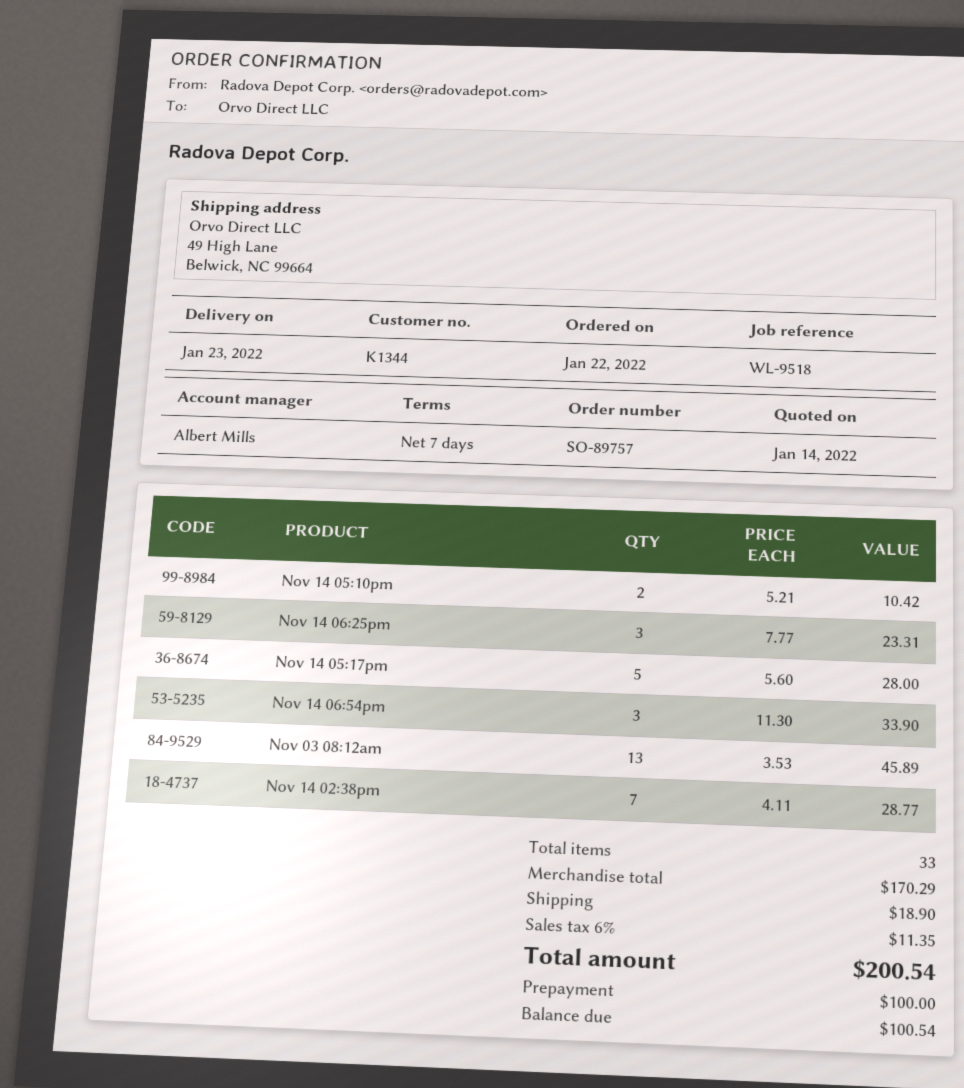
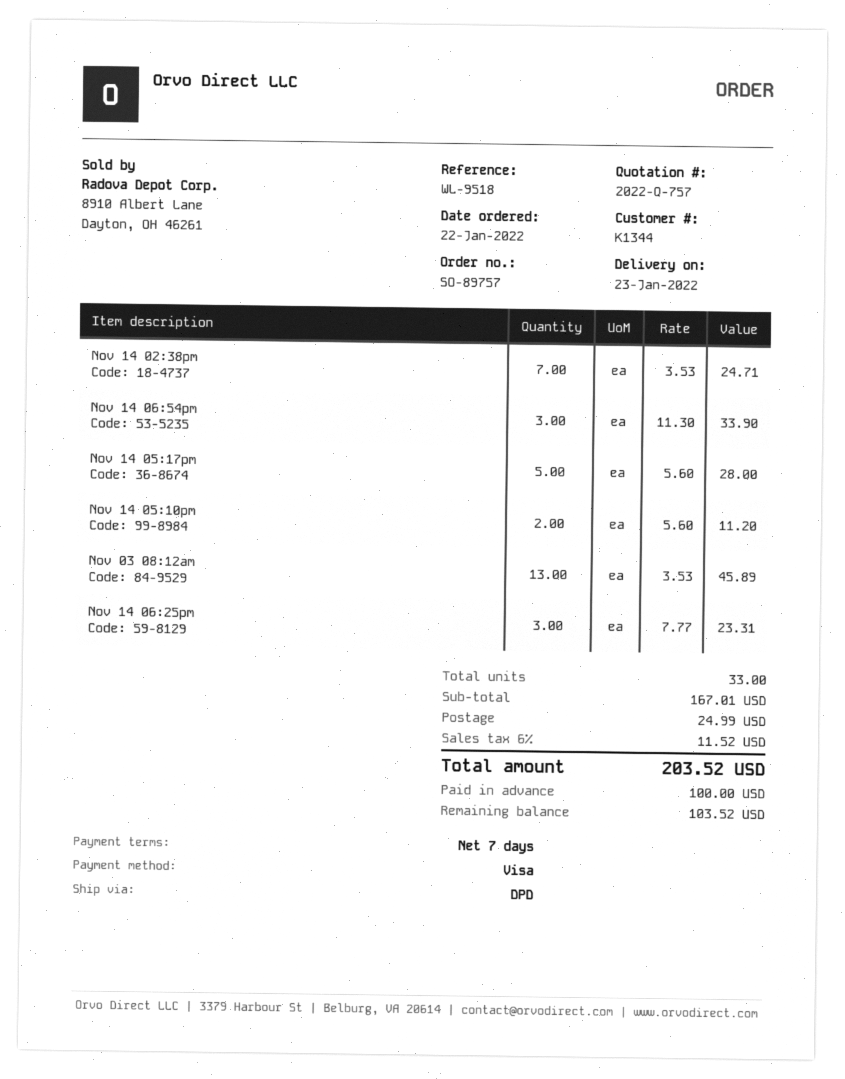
Nov 14 05:10pm: 2 x 5.21 = 10.42 -> 2 x 5.60 = 11.20
Nov 14 02:38pm: 7 x 4.11 = 28.77 -> 7 x 3.53 = 24.71
subtotal: 170.29 -> 167.01
shipping: 18.90 -> 24.99
tax: 6% = 11.35 -> 6% = 11.52
total: 200.54 -> 203.52
balance: 100.54 -> 103.52

